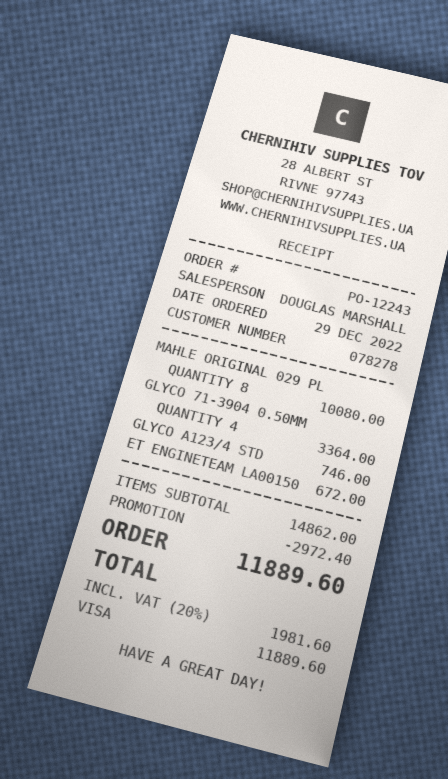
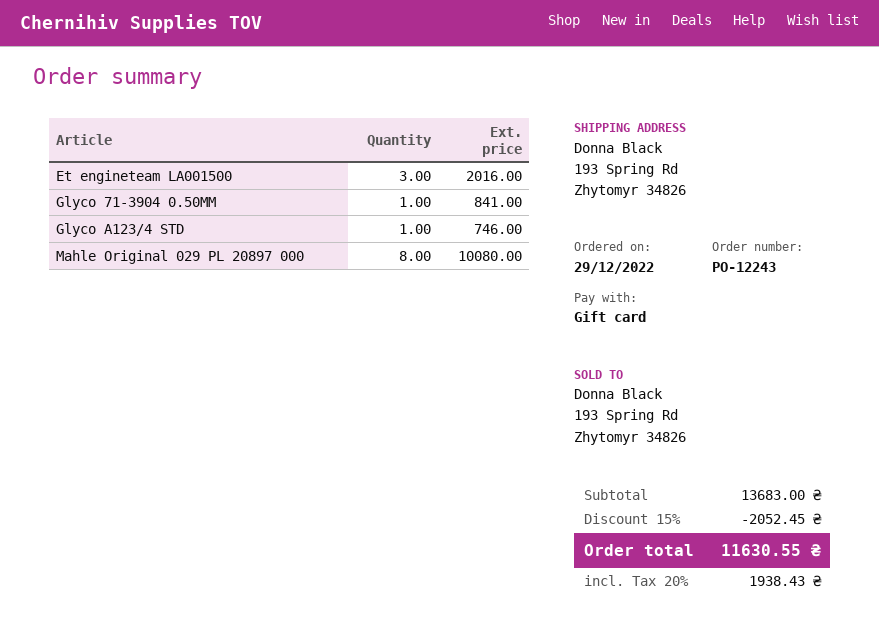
payment method: Visa -> gift card
GLYCO 71-3904 0.50MM: 4 for 3364.00 -> 1 for 841.00
ET ENGINETEAM LA00150: 1 for 672.00 -> 3 for 2016.00
subtotal: 14862.00 -> 13683.00
discount: 2972.40 -> 2052.45
tax: 20% = 1981.60 -> 20% = 1938.43
total: 11889.60 -> 11630.55

